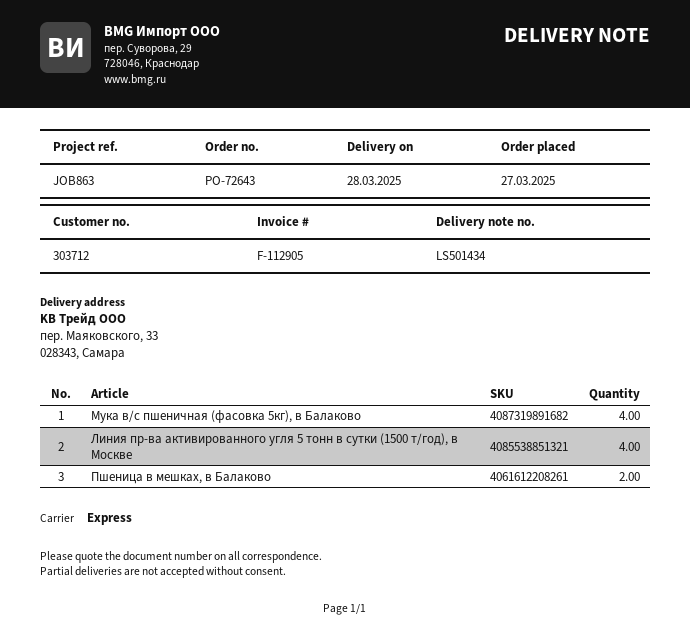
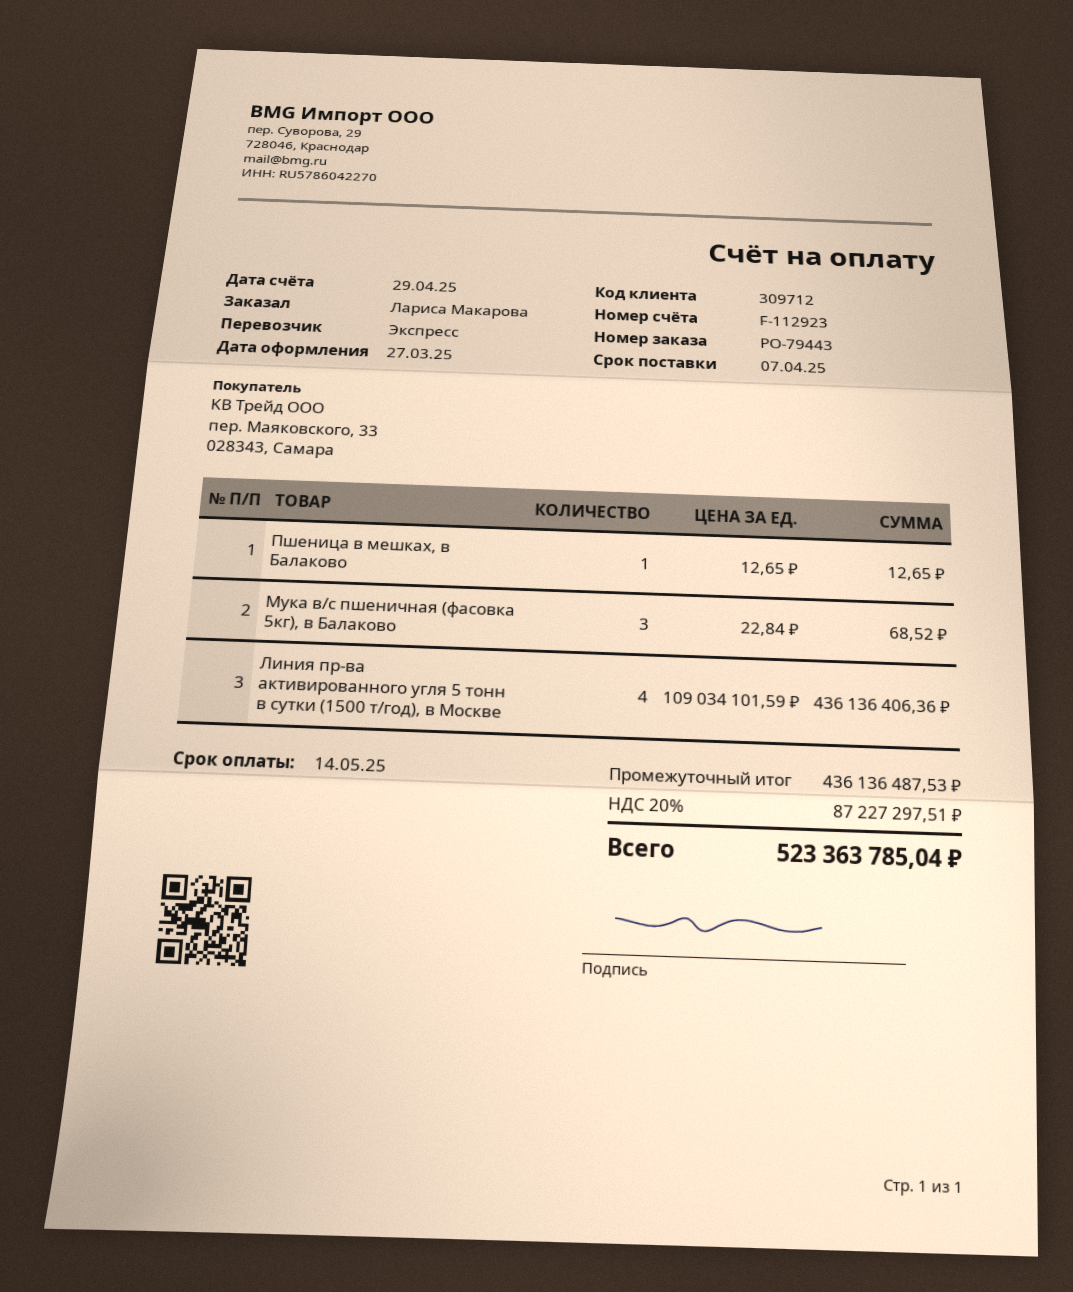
order number: PO-72643 -> PO-79443
delivery date: 2025-03-28 -> 2025-04-07
invoice number: F-112905 -> F-112923
customer number: 303712 -> 309712
Мука в/с пшеничная (фасовка 5кг), в Балаково: 4 -> 3
Пшеница в мешках, в Балаково: 2 -> 1

